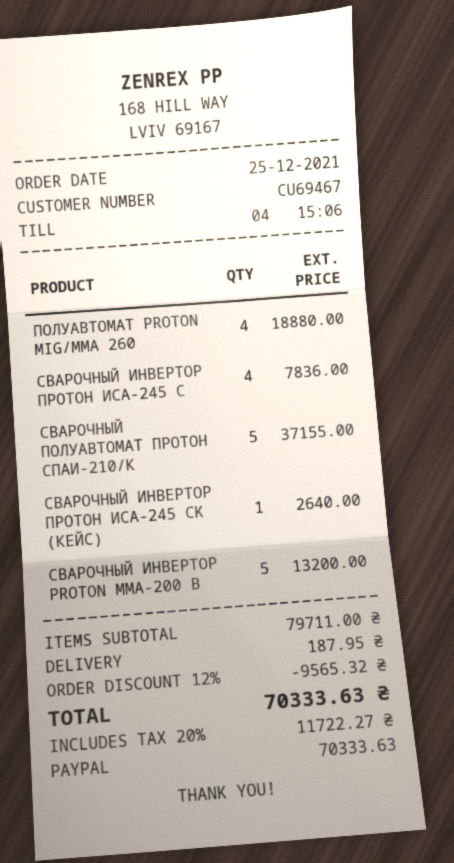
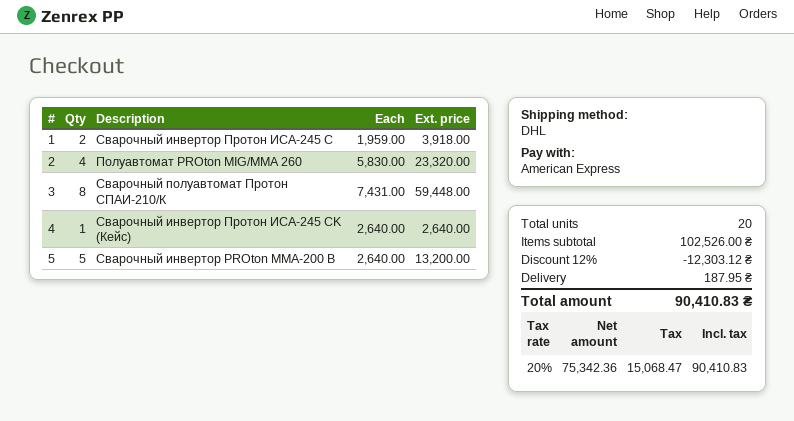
payment method: PayPal -> American Express
ПОЛУАВТОМАТ PROTON MIG/MMA 260: 4 for 18880.00 -> 4 for 23320.00
СВАРОЧНЫЙ ИНВЕРТОР ПРОТОН ИСА-245 С: 4 for 7836.00 -> 2 for 3918.00
СВАРОЧНЫЙ ПОЛУАВТОМАТ ПРОТОН СПАИ-210/К: 5 for 37155.00 -> 8 for 59448.00
subtotal: 79711.00 -> 102526.00
discount: 12% = 9565.32 -> 12% = 12303.12
tax: 20% = 11722.27 -> 20% = 15068.47
total: 70333.63 -> 90410.83

